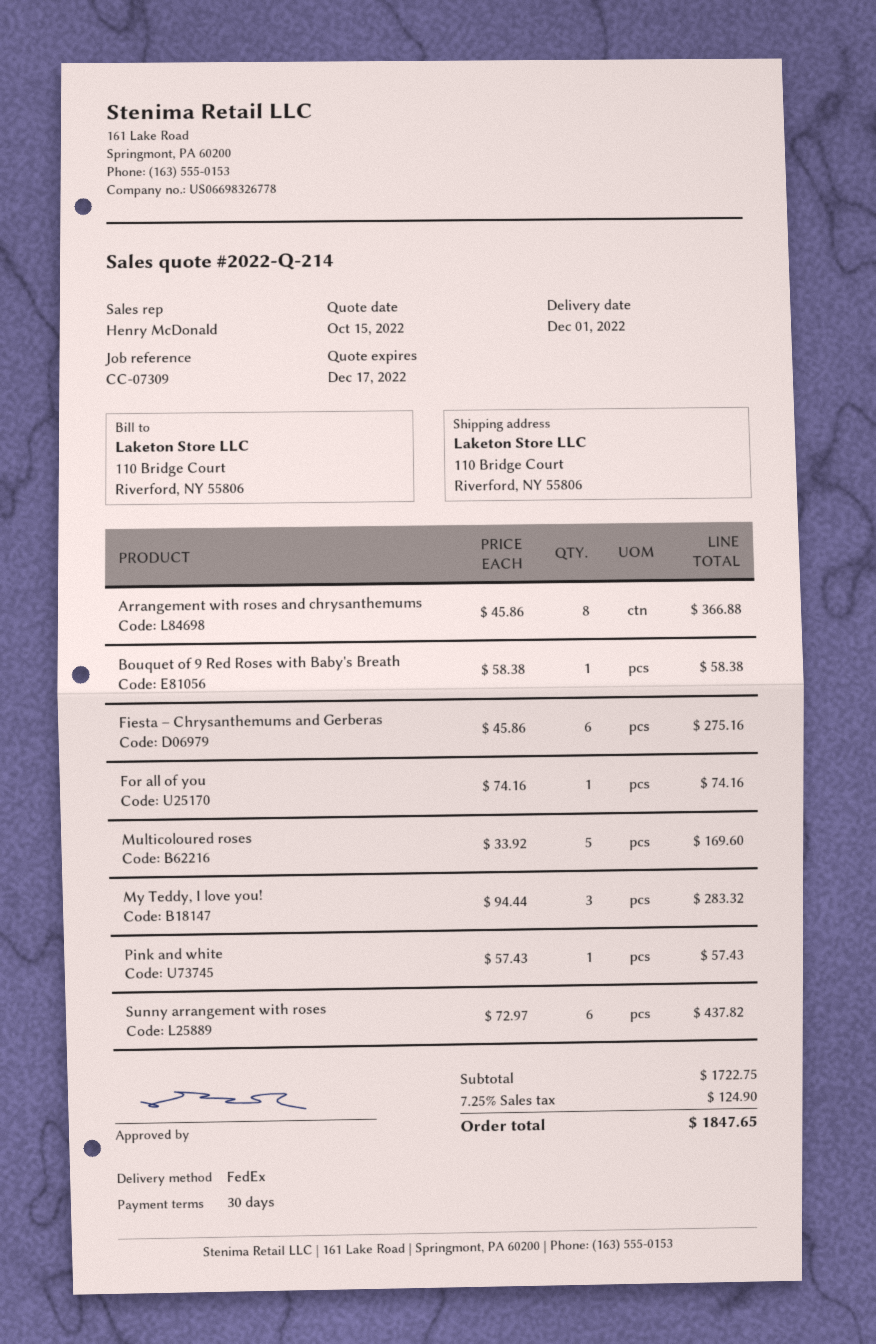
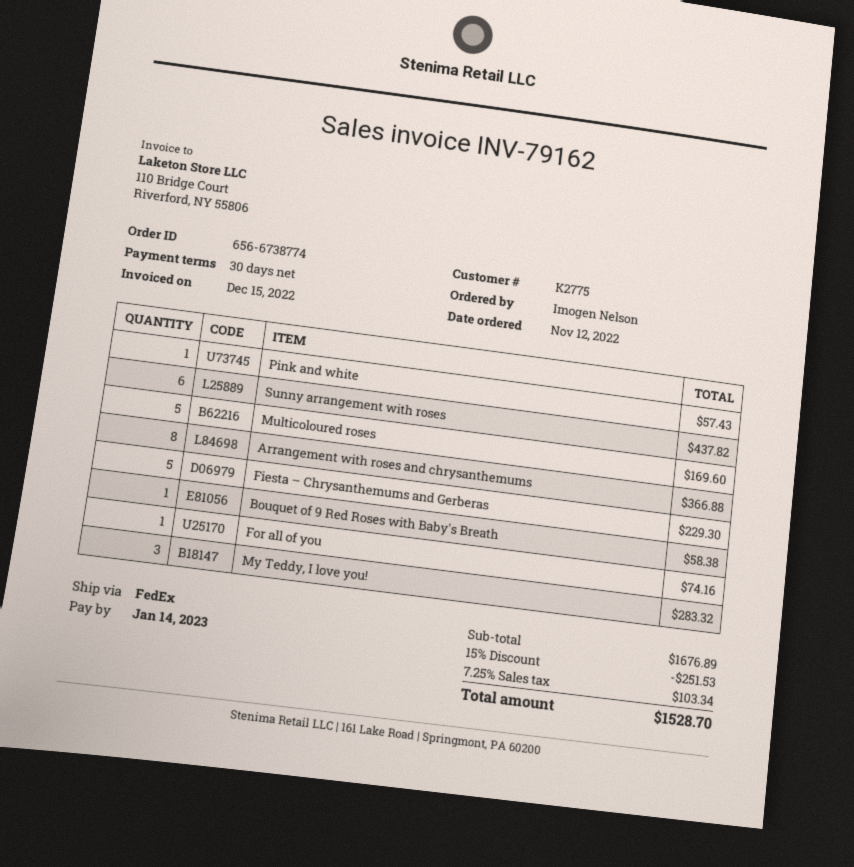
Fiesta – Chrysanthemums and Gerberas: 6 for 275.16 -> 5 for 229.30
subtotal: 1722.75 -> 1676.89
discount: none -> 15% = 251.53
tax: 7.25% = 124.90 -> 7.25% = 103.34
total: 1847.65 -> 1528.70

